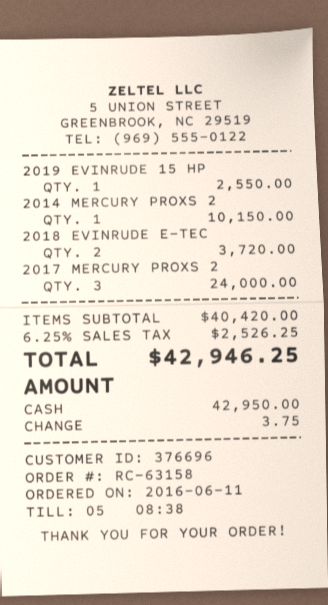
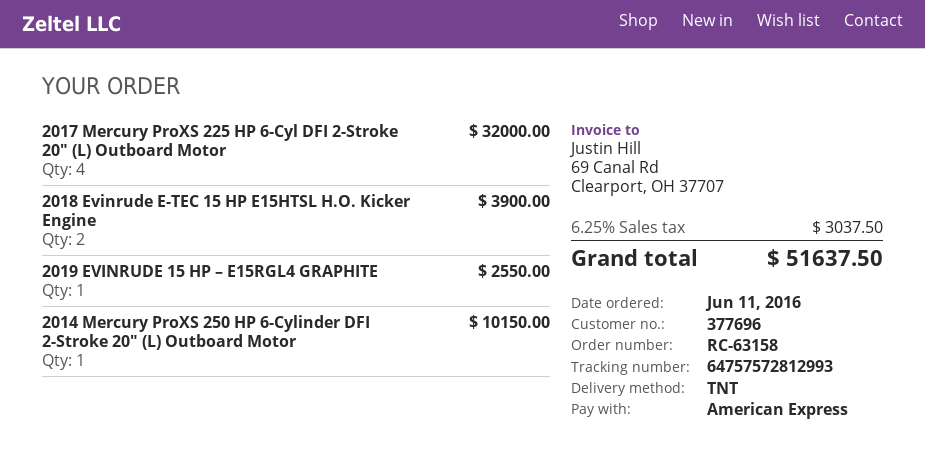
customer number: 376696 -> 377696
payment method: cash -> American Express
2018 EVINRUDE E-TEC: 2 for 3720.00 -> 2 for 3900.00
2017 MERCURY PROXS 2: 3 for 24000.00 -> 4 for 32000.00
tax: 6.25% = 2526.25 -> 6.25% = 3037.50
total: 42946.25 -> 51637.50

